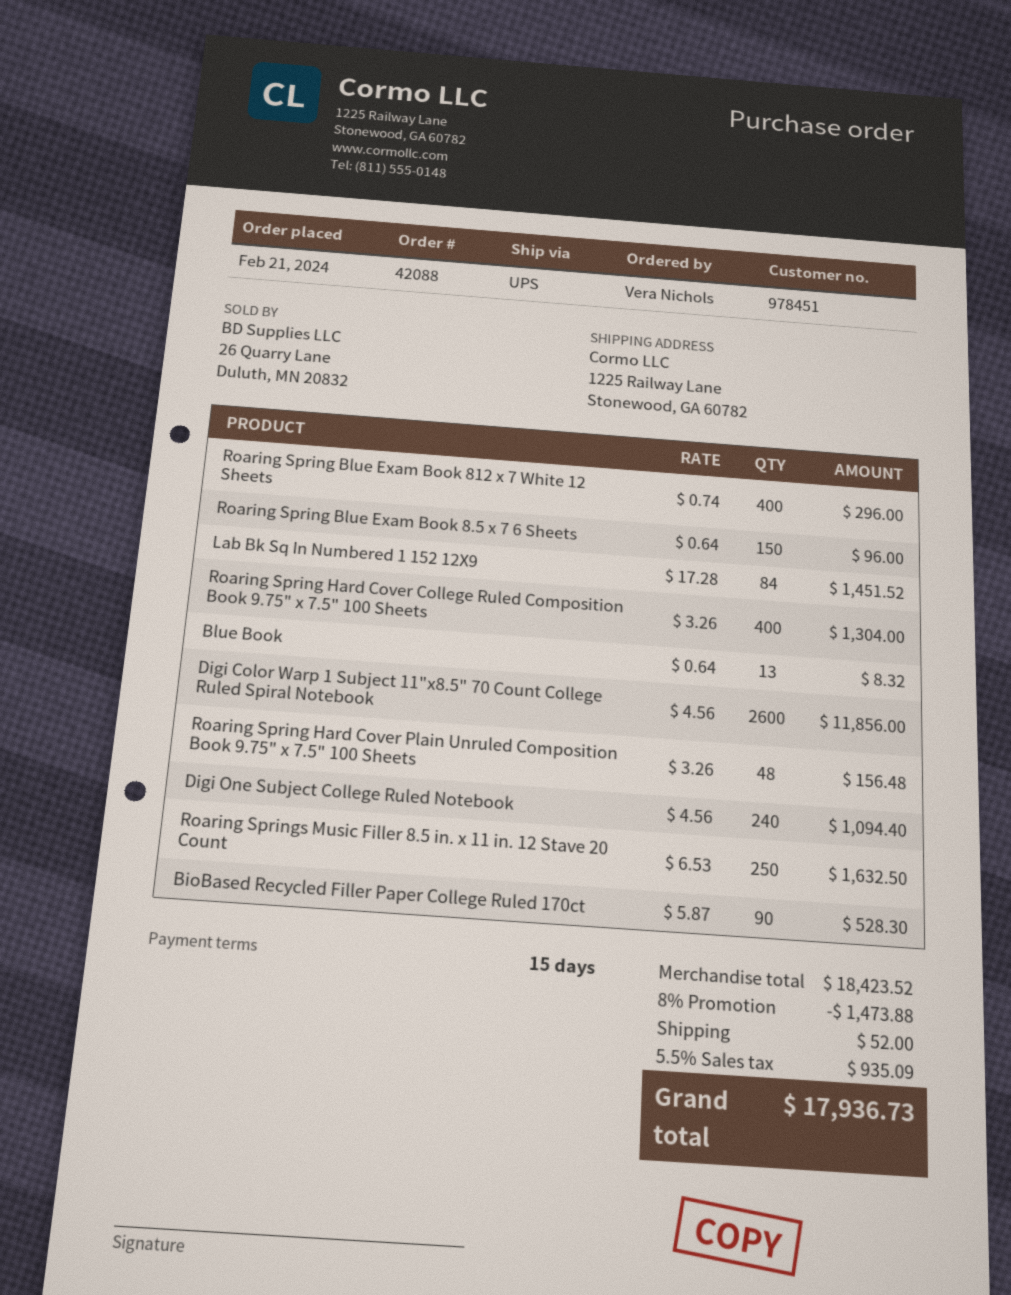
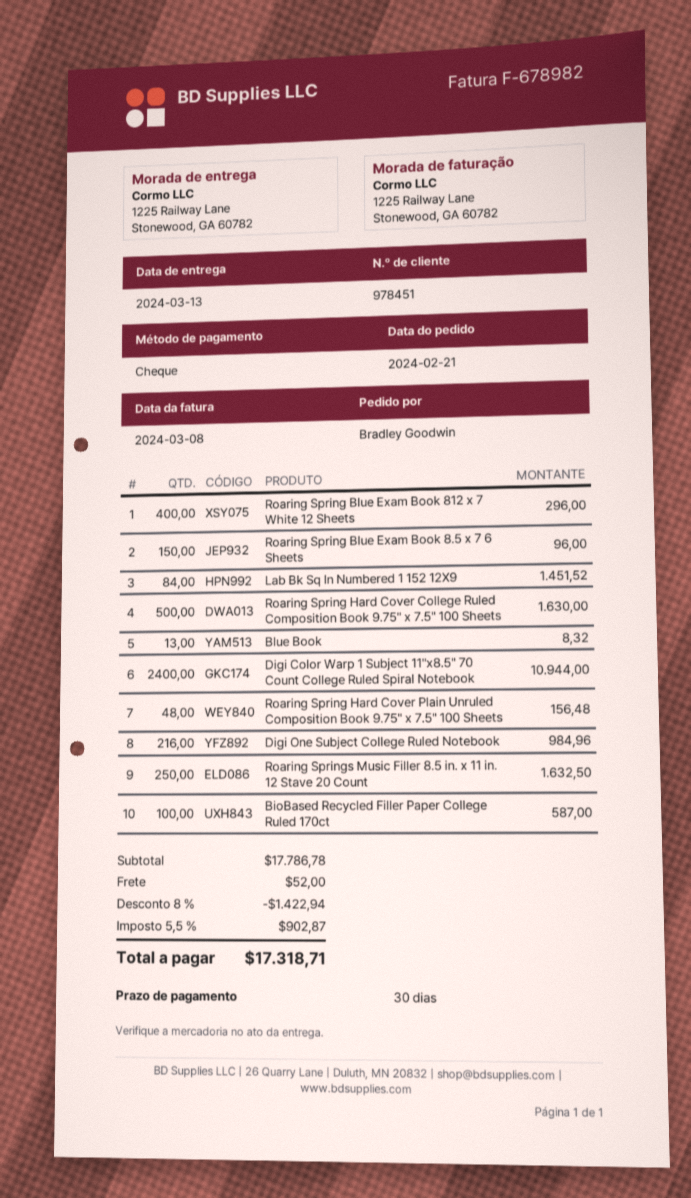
payment terms: 15 days -> 30 days
ordered by: Vera Nichols -> Bradley Goodwin
Roaring Spring Hard Cover College Ruled Composition Book 9.75" x 7.5" 100 Sheets: 400 for 1304.00 -> 500 for 1630.00
Digi Color Warp 1 Subject 11"x8.5" 70 Count College Ruled Spiral Notebook: 2600 for 11856.00 -> 2400 for 10944.00
Digi One Subject College Ruled Notebook: 240 for 1094.40 -> 216 for 984.96
BioBased Recycled Filler Paper College Ruled 170ct: 90 for 528.30 -> 100 for 587.00
subtotal: 18423.52 -> 17786.78
discount: 8% = 1473.88 -> 8% = 1422.94
tax: 5.5% = 935.09 -> 5.5% = 902.87
total: 17936.73 -> 17318.71

